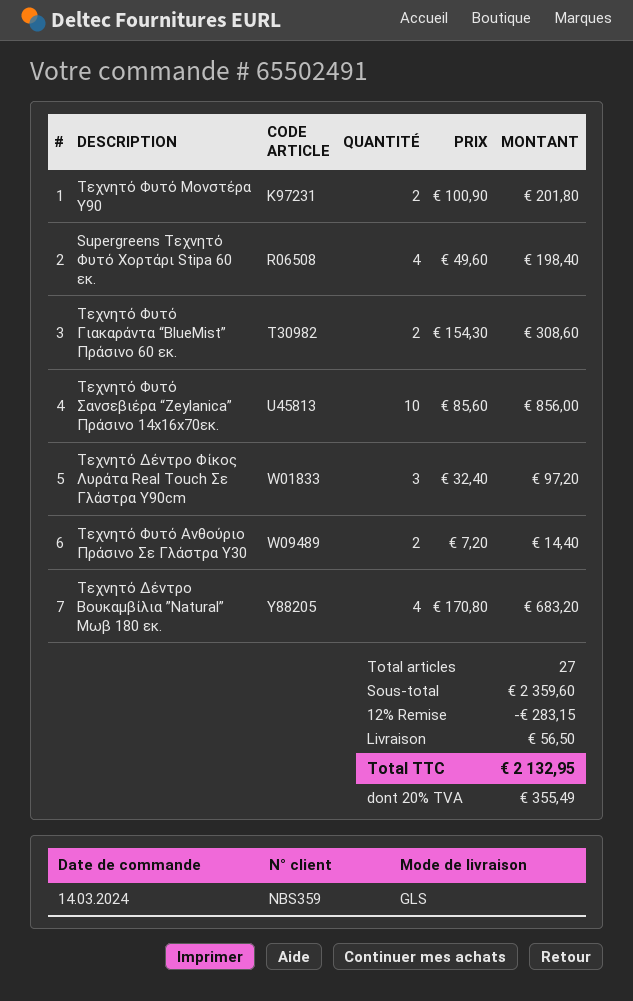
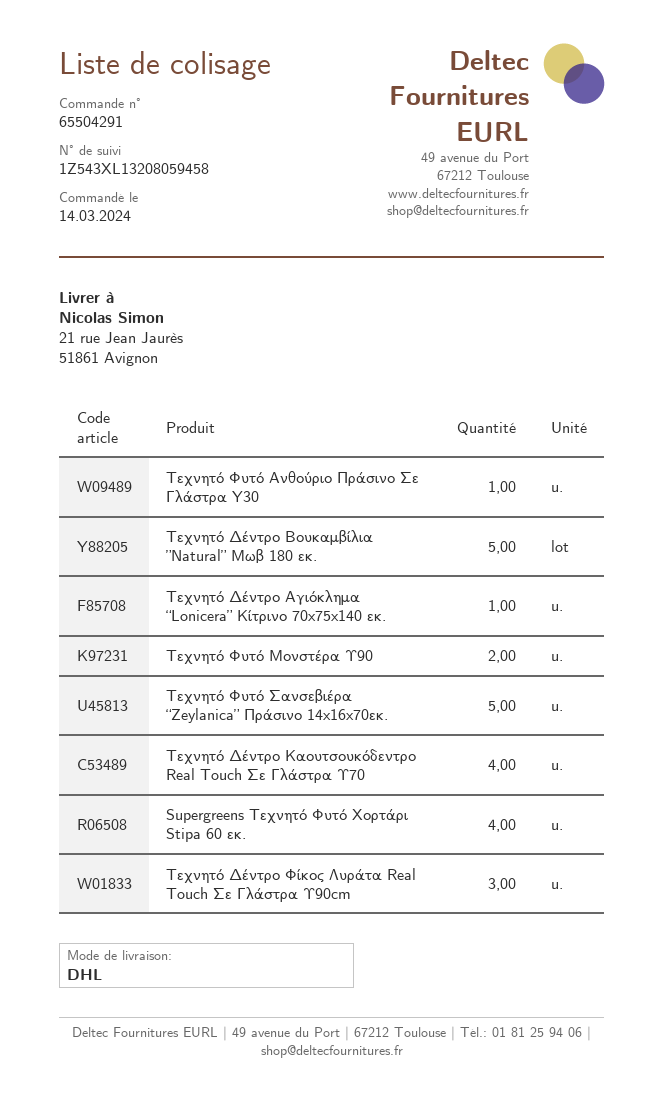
order number: 65502491 -> 65504291
shipping method: GLS -> DHL
Τεχνητό Φυτό Γιακαράντα “BlueMist” Πράσινο 60 εκ.: 2 -> none
Τεχνητό Φυτό Σανσεβιέρα “Zeylanica” Πράσινο 14x16x70εκ.: 10 -> 5
Τεχνητό Φυτό Ανθούριο Πράσινο Σε Γλάστρα Y30: 2 -> 1
Τεχνητό Δέντρο Βουκαμβίλια ”Natural” Μωβ 180 εκ.: 4 -> 5
Τεχνητό Δέντρο Αγιόκλημα “Lonicera” Κίτρινο 70x75x140 εκ.: none -> 1
Τεχνητό Δέντρο Καουτσουκόδεντρο Real Touch Σε Γλάστρα Υ70: none -> 4

